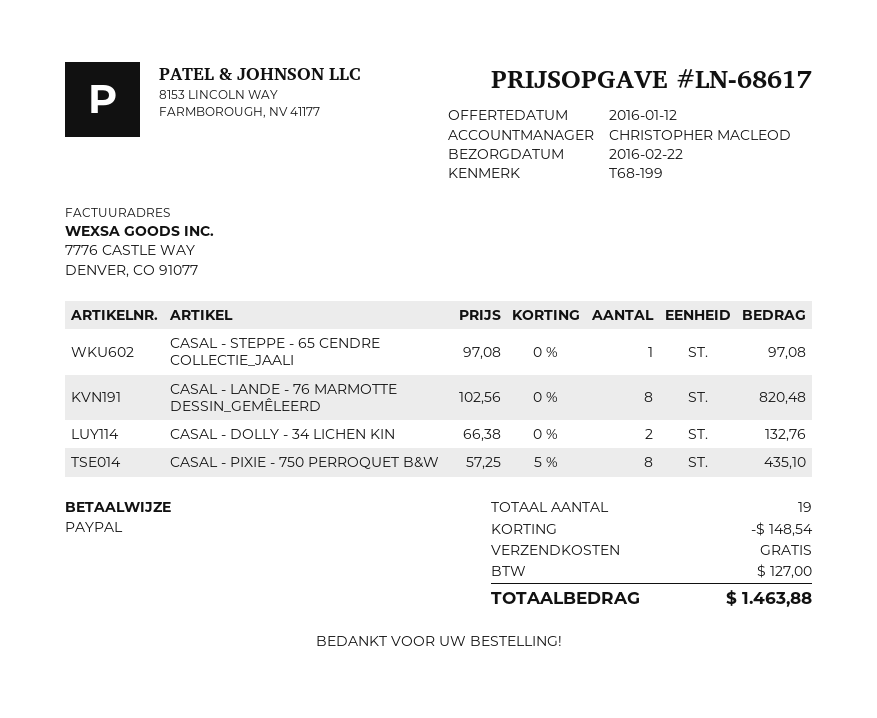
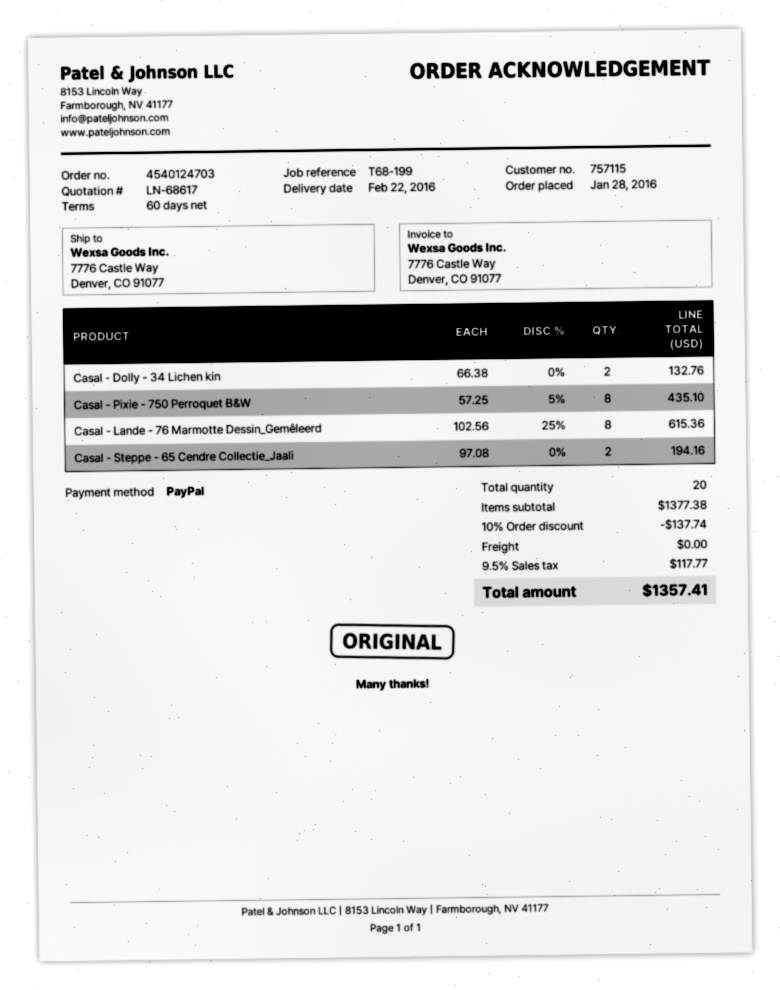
CASAL - STEPPE - 65 CENDRE COLLECTIE_JAALI: 1 x 97.08 = 97.08 -> 2 x 97.08 = 194.16
CASAL - LANDE - 76 MARMOTTE DESSIN_GEMÊLEERD: 8 x 102.56 = 820.48 -> 8 x 102.56 - 25% = 615.36
total quantity: 19 -> 20
discount: 148.54 -> 137.74
tax: 127.00 -> 117.77
total: 1463.88 -> 1357.41

